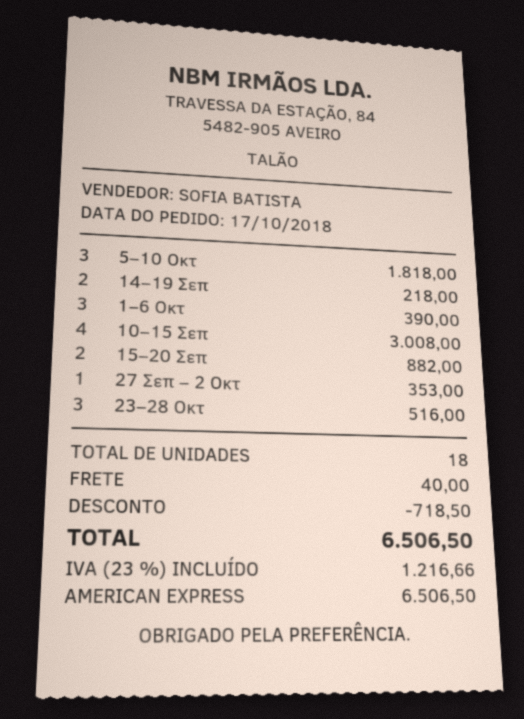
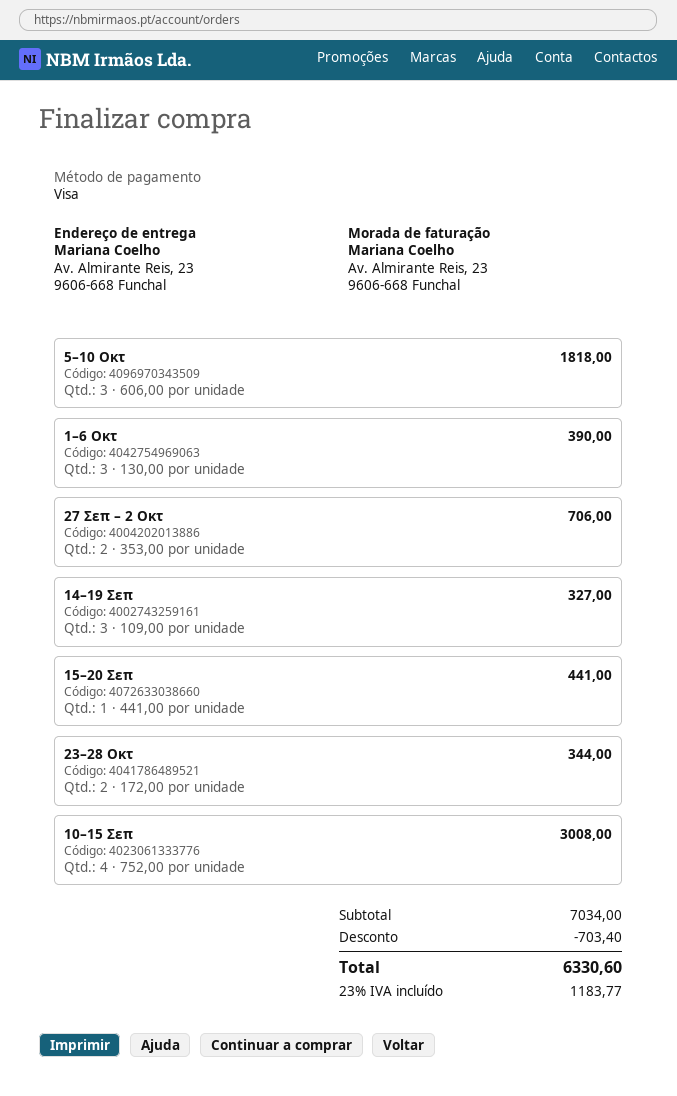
payment method: American Express -> Visa
14–19 Σεπ: 2 for 218.00 -> 3 for 327.00
15–20 Σεπ: 2 for 882.00 -> 1 for 441.00
27 Σεπ – 2 Οκτ: 1 for 353.00 -> 2 for 706.00
23–28 Οκτ: 3 for 516.00 -> 2 for 344.00
discount: 718.50 -> 703.40
shipping: 40.00 -> none
tax: 23% = 1216.66 -> 23% = 1183.77
total: 6506.50 -> 6330.60

